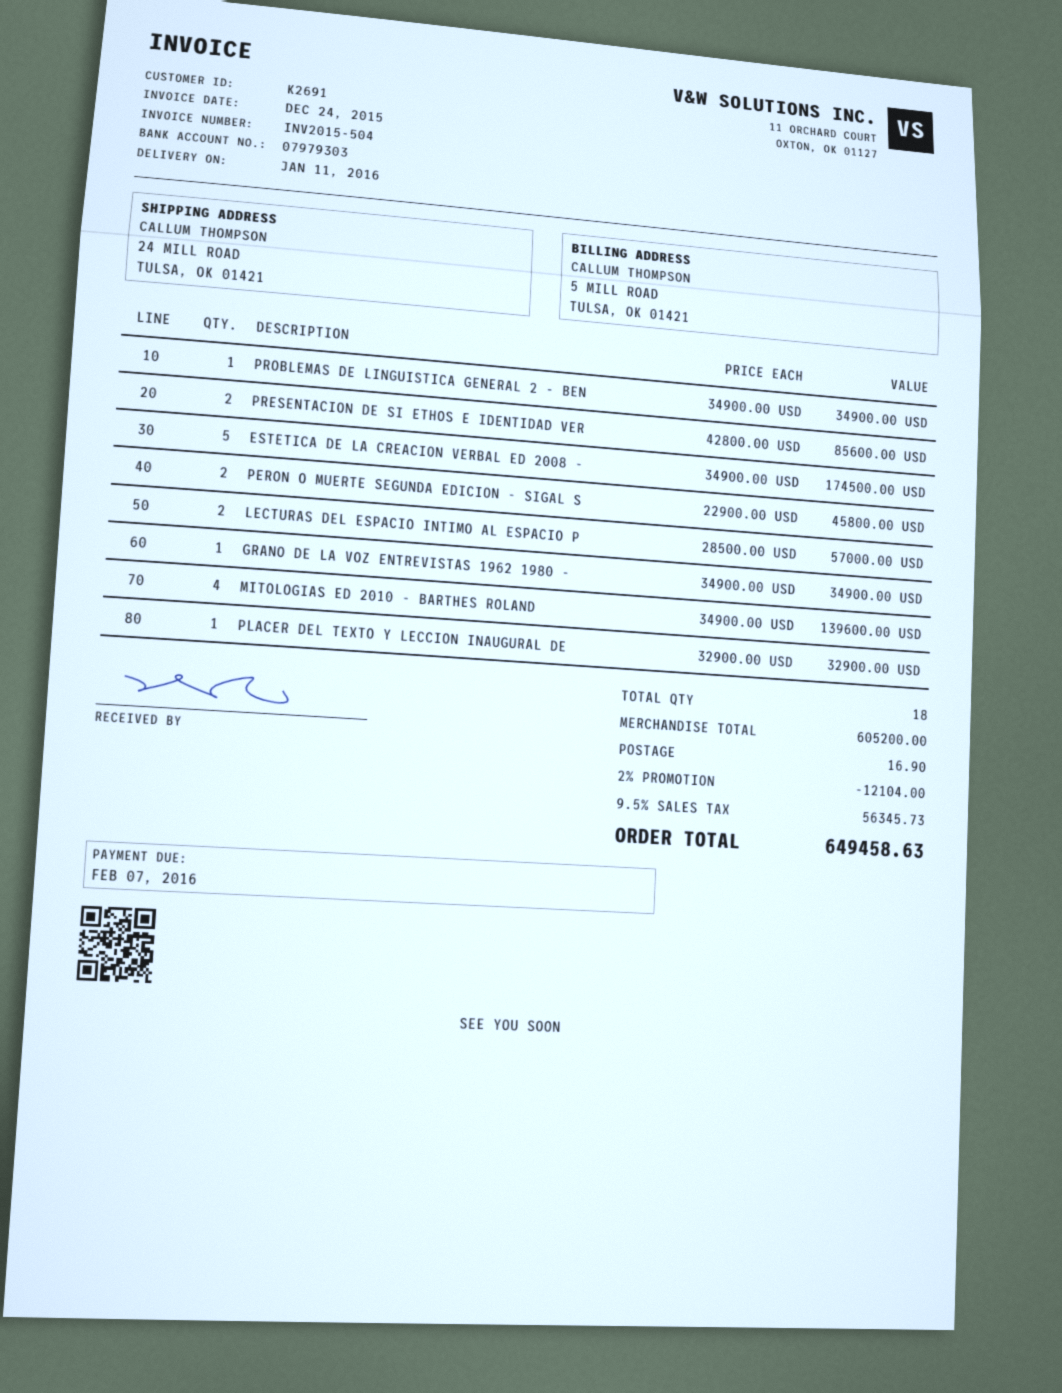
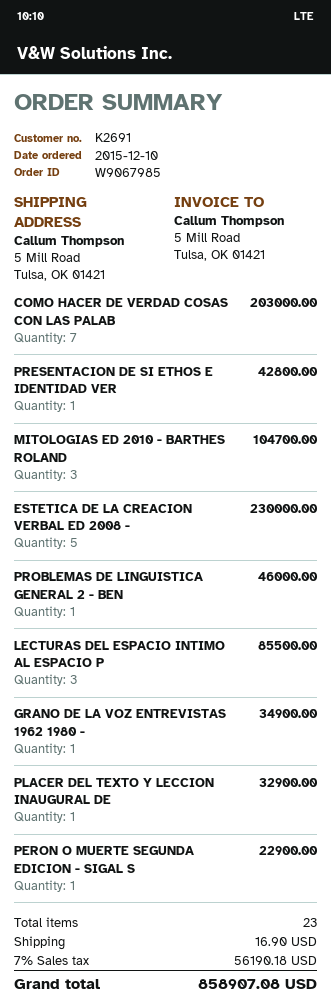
ship to: 24 MILL ROAD, TULSA, OK 01421 -> 5 Mill Road, Tulsa, OK 01421
PROBLEMAS DE LINGUISTICA GENERAL 2 - BEN: 1 for 34900.00 -> 1 for 46000.00
PRESENTACION DE SI ETHOS E IDENTIDAD VER: 2 for 85600.00 -> 1 for 42800.00
ESTETICA DE LA CREACION VERBAL ED 2008 -: 5 for 174500.00 -> 5 for 230000.00
PERON O MUERTE SEGUNDA EDICION - SIGAL S: 2 for 45800.00 -> 1 for 22900.00
LECTURAS DEL ESPACIO INTIMO AL ESPACIO P: 2 for 57000.00 -> 3 for 85500.00
MITOLOGIAS ED 2010 - BARTHES ROLAND: 4 for 139600.00 -> 3 for 104700.00
COMO HACER DE VERDAD COSAS CON LAS PALAB: none -> 7 for 203000.00
total quantity: 18 -> 23
discount: 2% = 12104.00 -> none
tax: 9.5% = 56345.73 -> 7% = 56190.18
total: 649458.63 -> 858907.08

